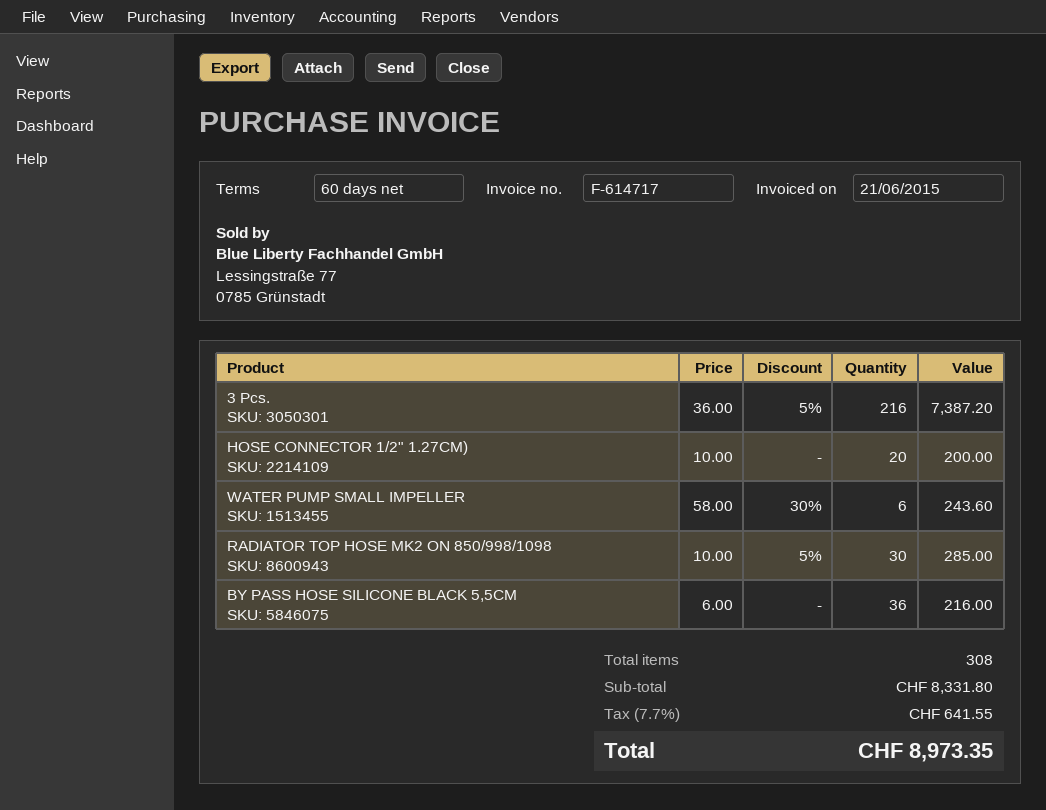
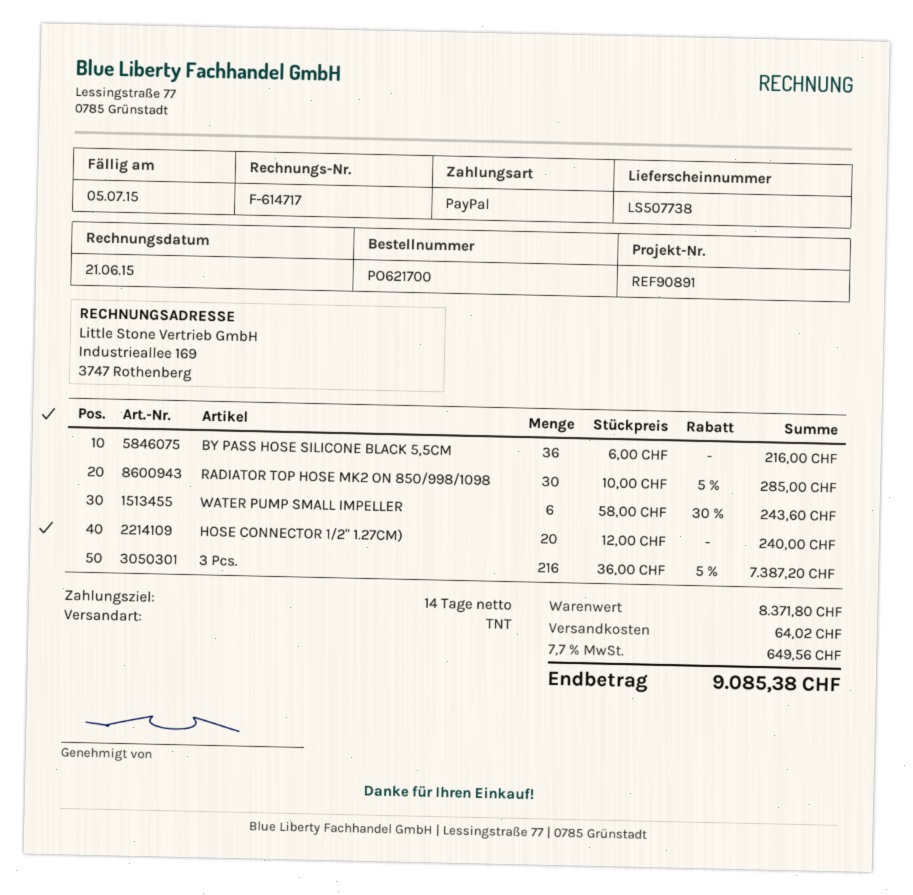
payment terms: 60 days -> 14 days
HOSE CONNECTOR 1/2" 1.27CM): 20 x 10.00 = 200.00 -> 20 x 12.00 = 240.00
subtotal: 8331.80 -> 8371.80
shipping: none -> 64.02
tax: 7.7% = 641.55 -> 7.7% = 649.56
total: 8973.35 -> 9085.38

